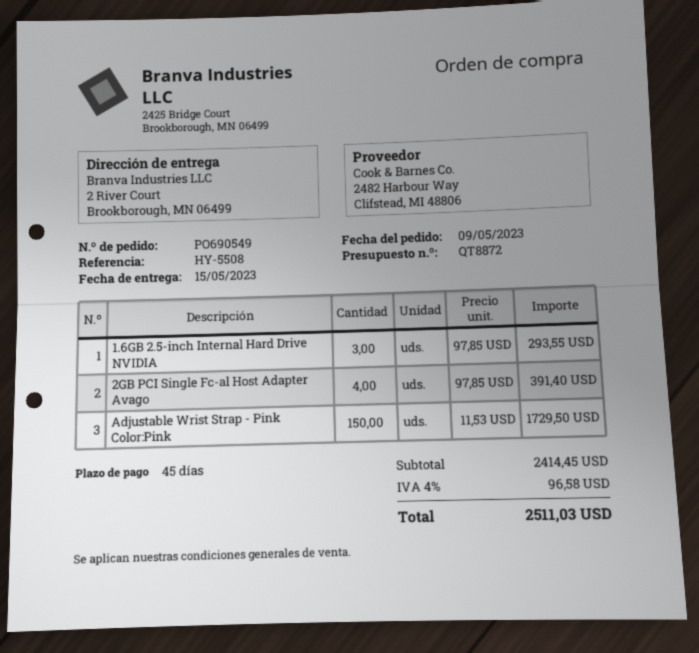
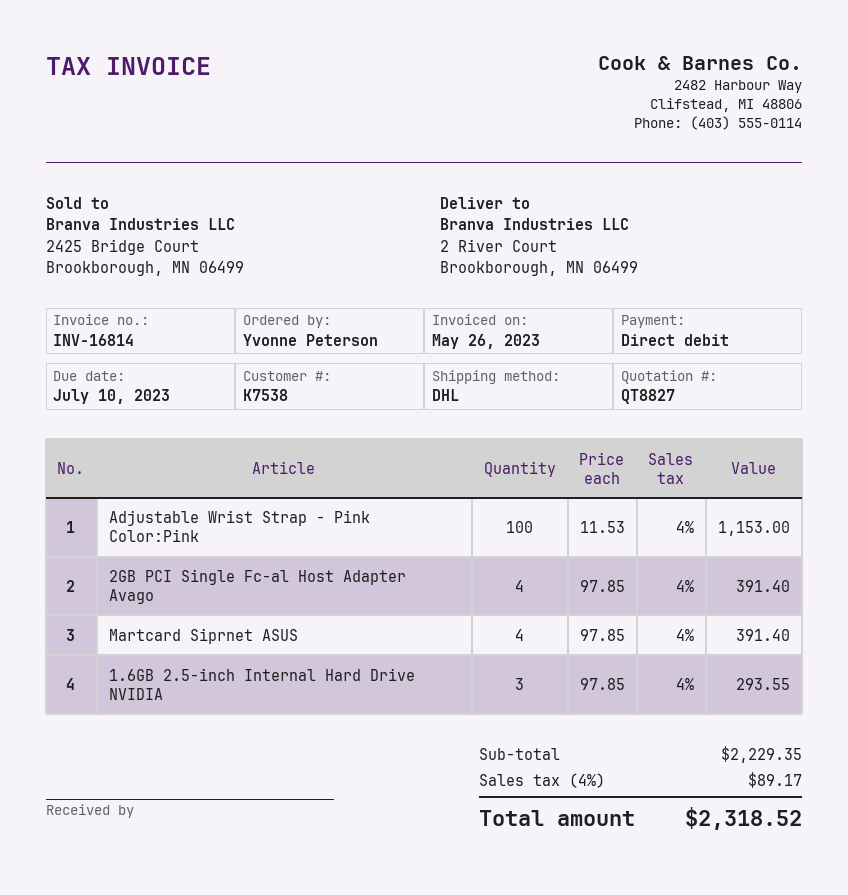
quote number: QT8872 -> QT8827
Adjustable Wrist Strap - Pink Color:Pink: 150 x 11.53 = 1729.50 -> 100 x 11.53 = 1153.00
Martcard Siprnet ASUS: none -> 4 x 97.85 = 391.40
subtotal: 2414.45 -> 2229.35
tax: 4% = 96.58 -> 4% = 89.17
total: 2511.03 -> 2318.52

